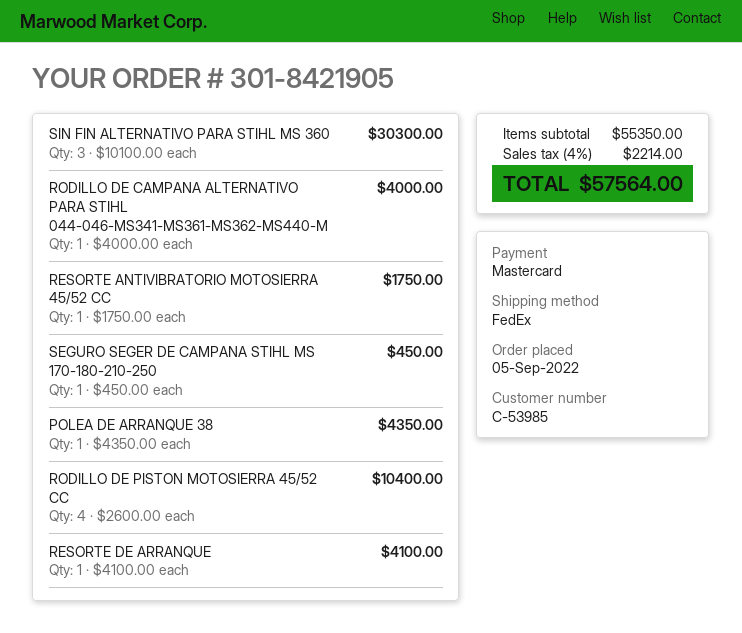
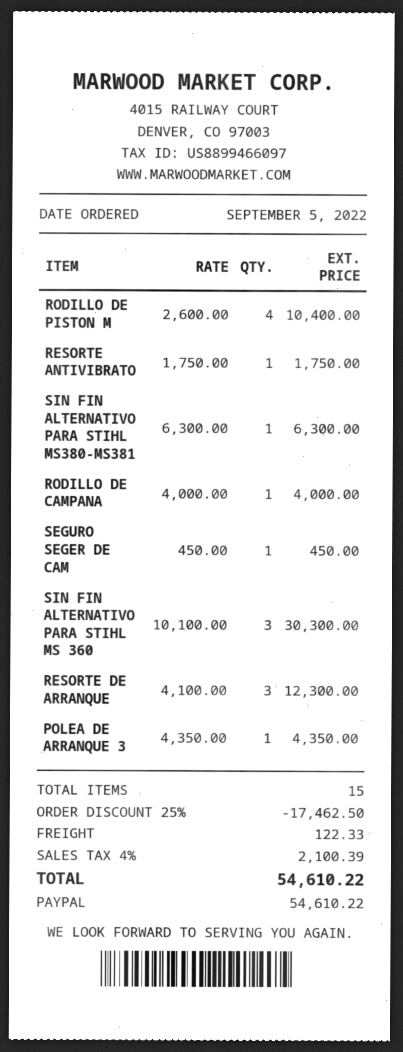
payment method: Mastercard -> PayPal
RESORTE DE ARRANQUE: 1 x 4100.00 = 4100.00 -> 3 x 4100.00 = 12300.00
SIN FIN ALTERNATIVO PARA STIHL MS380-MS381: none -> 1 x 6300.00 = 6300.00
discount: none -> 25% = 17462.50
shipping: none -> 122.33
tax: 4% = 2214.00 -> 4% = 2100.39
total: 57564.00 -> 54610.22

